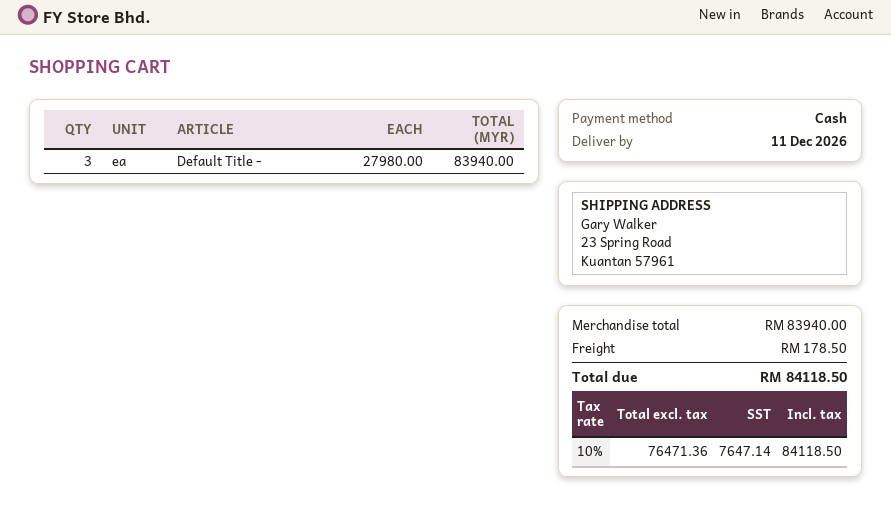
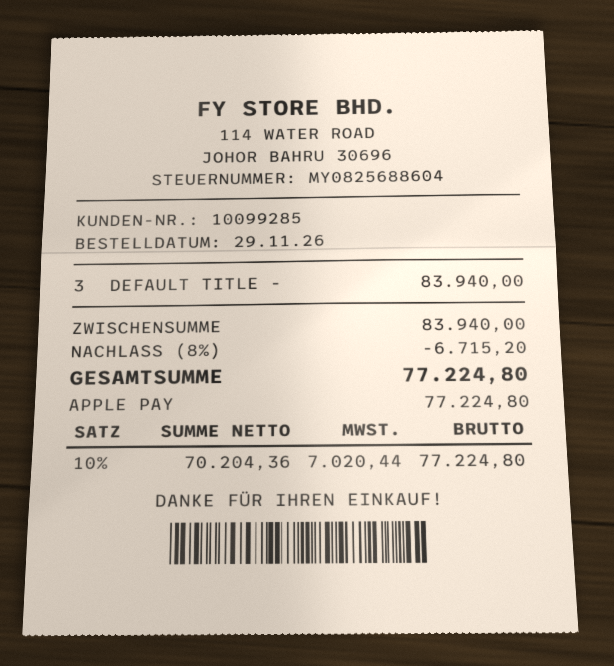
payment method: cash -> Apple Pay
discount: none -> 8% = 6715.20
shipping: 178.50 -> none
net: 76471.36 -> 70204.36
tax: 10% = 7647.14 -> 10% = 7020.44
total: 84118.50 -> 77224.80

